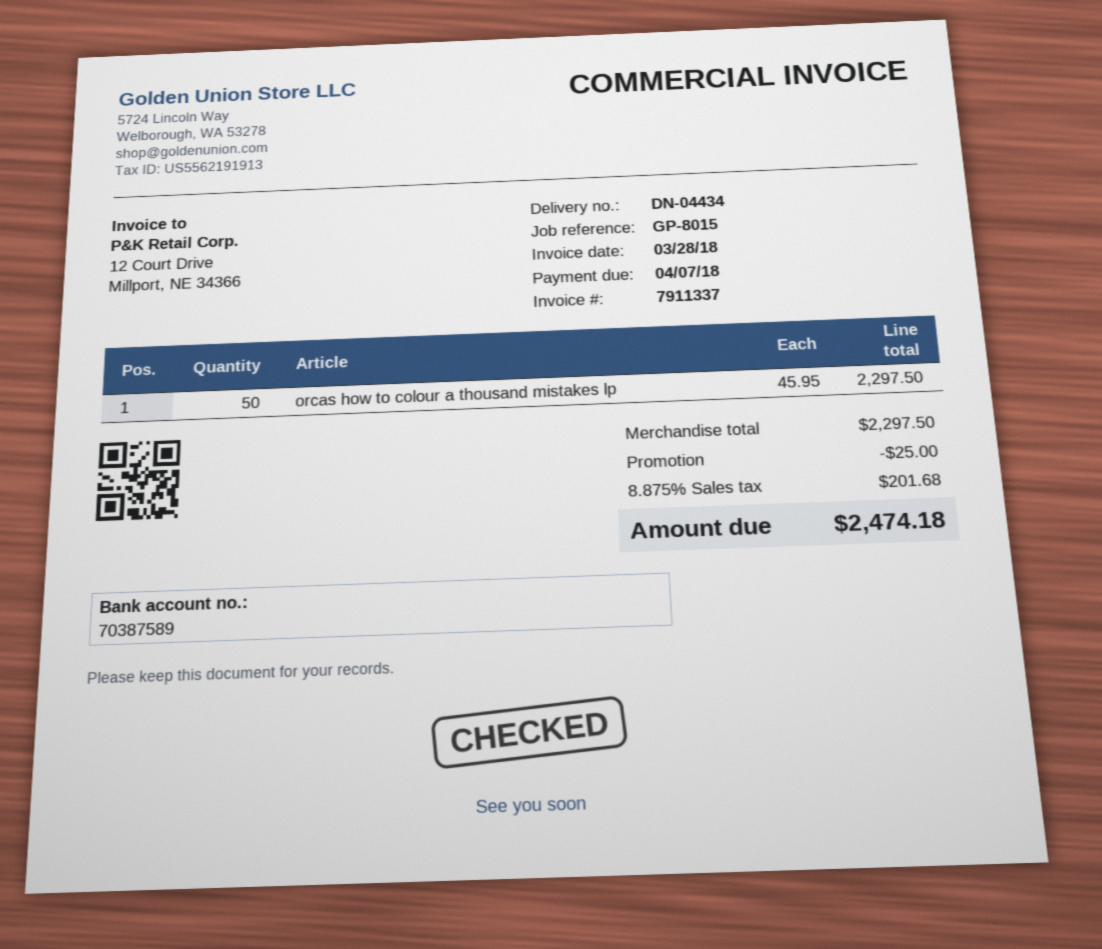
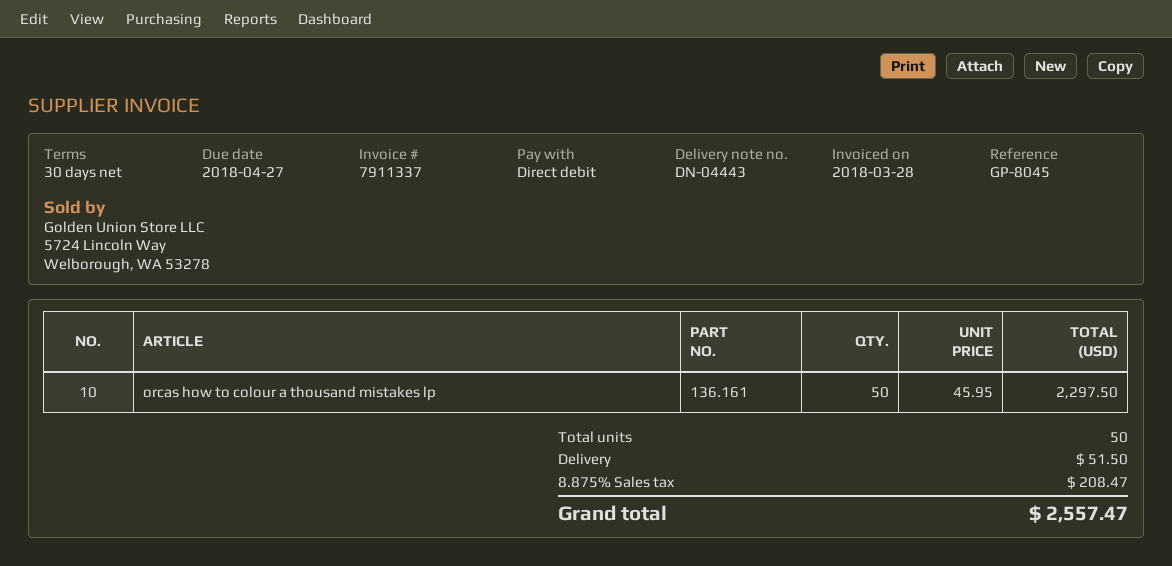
delivery note number: DN-04434 -> DN-04443
due date: 2018-04-07 -> 2018-04-27
reference: GP-8015 -> GP-8045
discount: 25.00 -> none
shipping: none -> 51.50
tax: 8.875% = 201.68 -> 8.875% = 208.47
total: 2474.18 -> 2557.47

